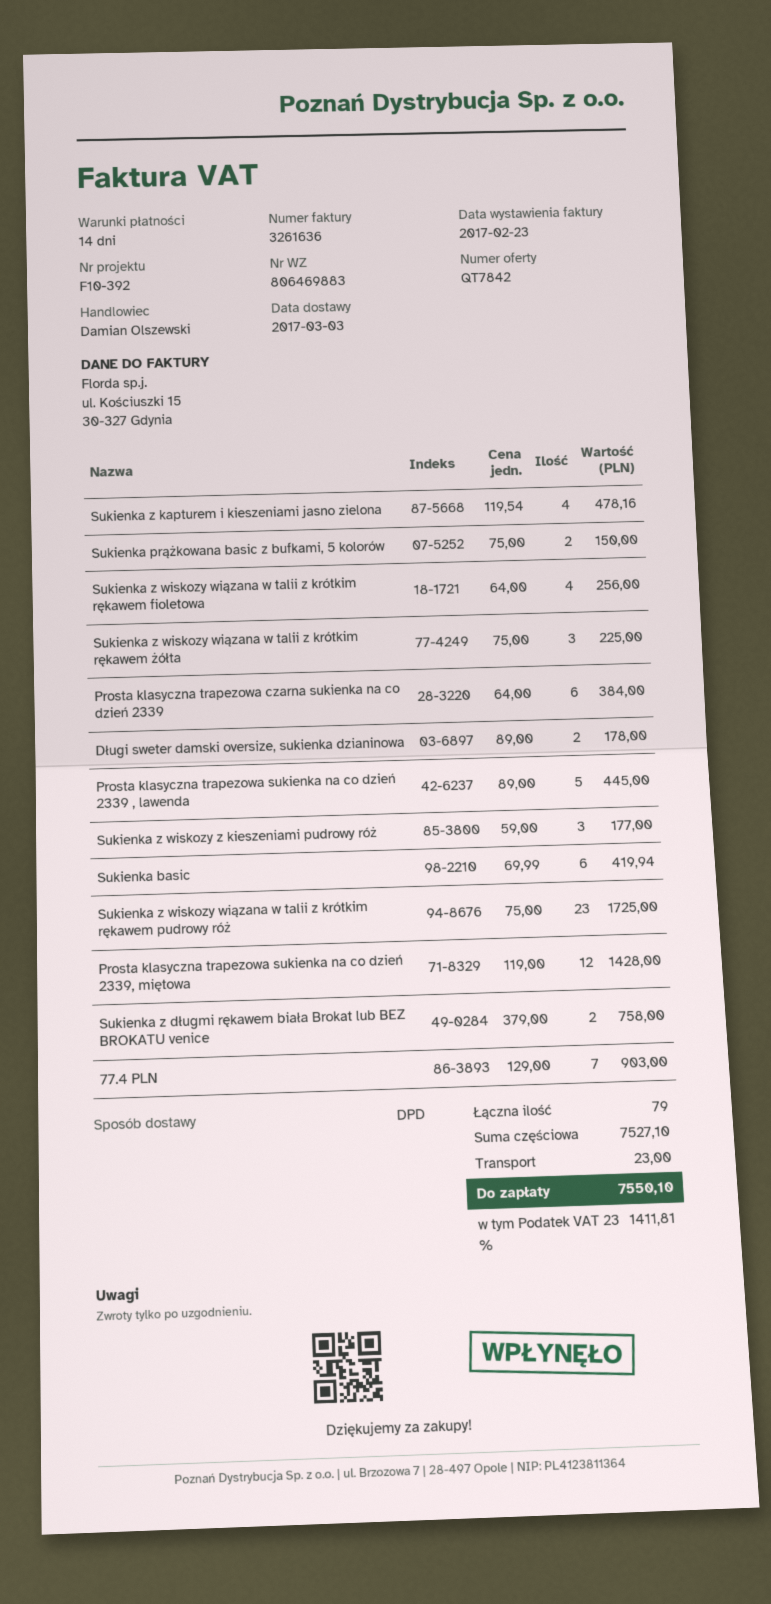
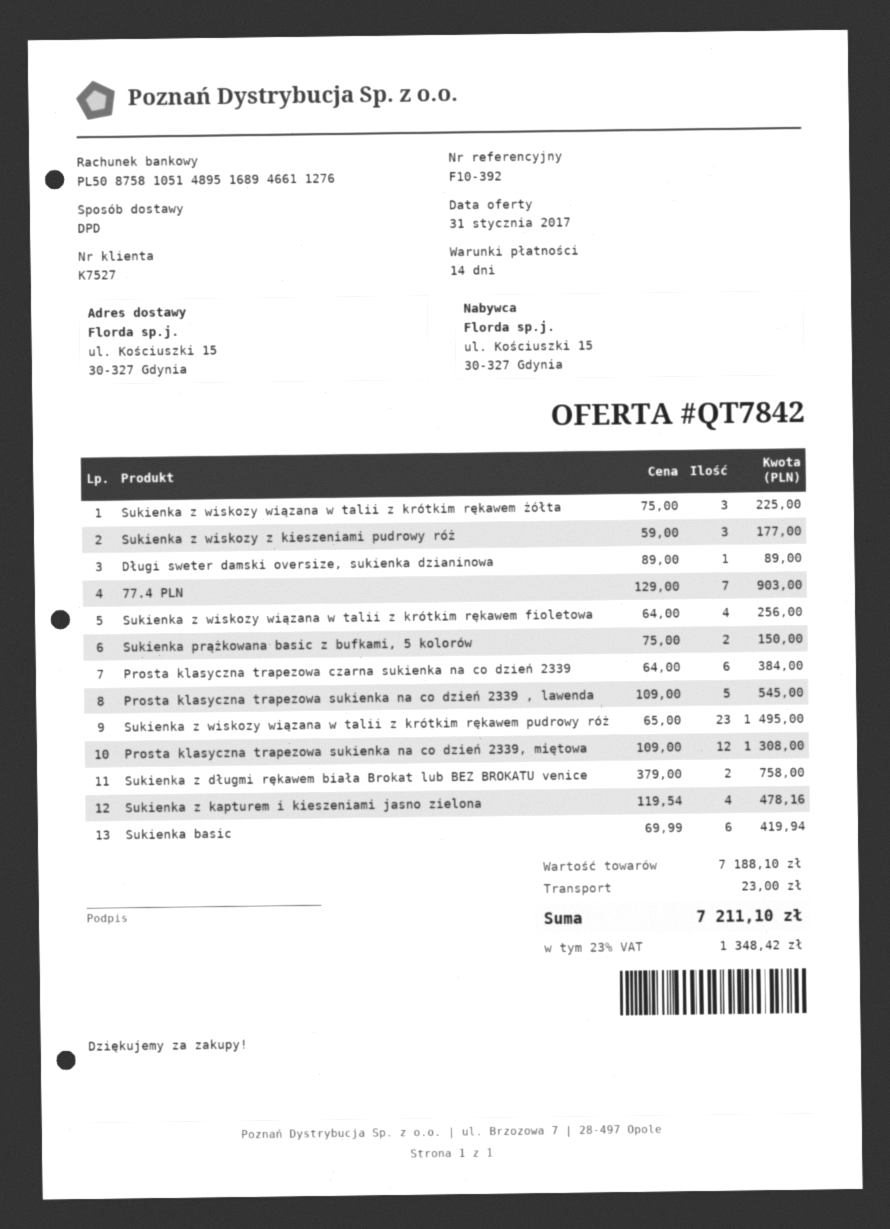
Długi sweter damski oversize, sukienka dzianinowa: 2 x 89.00 = 178.00 -> 1 x 89.00 = 89.00
Prosta klasyczna trapezowa sukienka na co dzień 2339 , lawenda: 5 x 89.00 = 445.00 -> 5 x 109.00 = 545.00
Sukienka z wiskozy wiązana w talii z krótkim rękawem pudrowy róż: 23 x 75.00 = 1725.00 -> 23 x 65.00 = 1495.00
Prosta klasyczna trapezowa sukienka na co dzień 2339, miętowa: 12 x 119.00 = 1428.00 -> 12 x 109.00 = 1308.00
subtotal: 7527.10 -> 7188.10
tax: 23% = 1411.81 -> 23% = 1348.42
total: 7550.10 -> 7211.10

